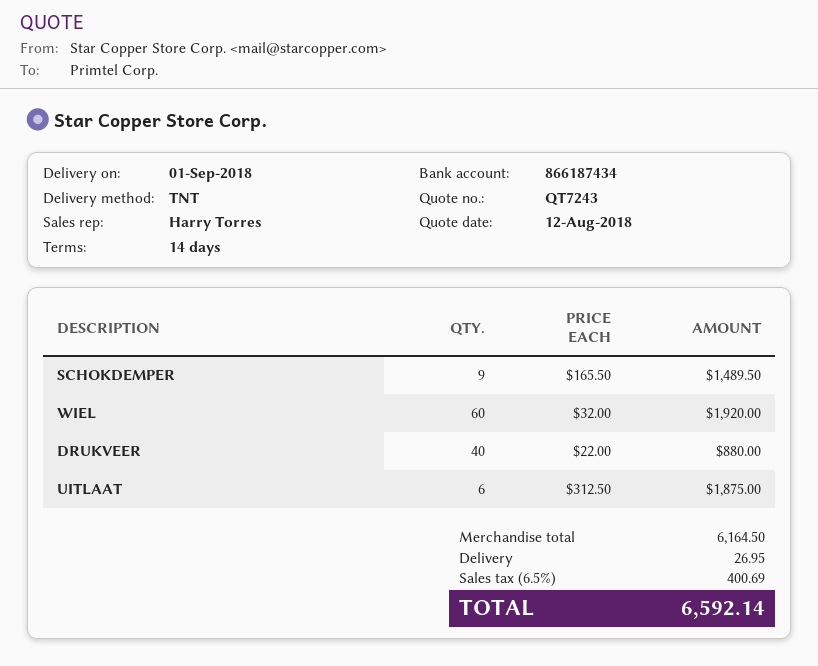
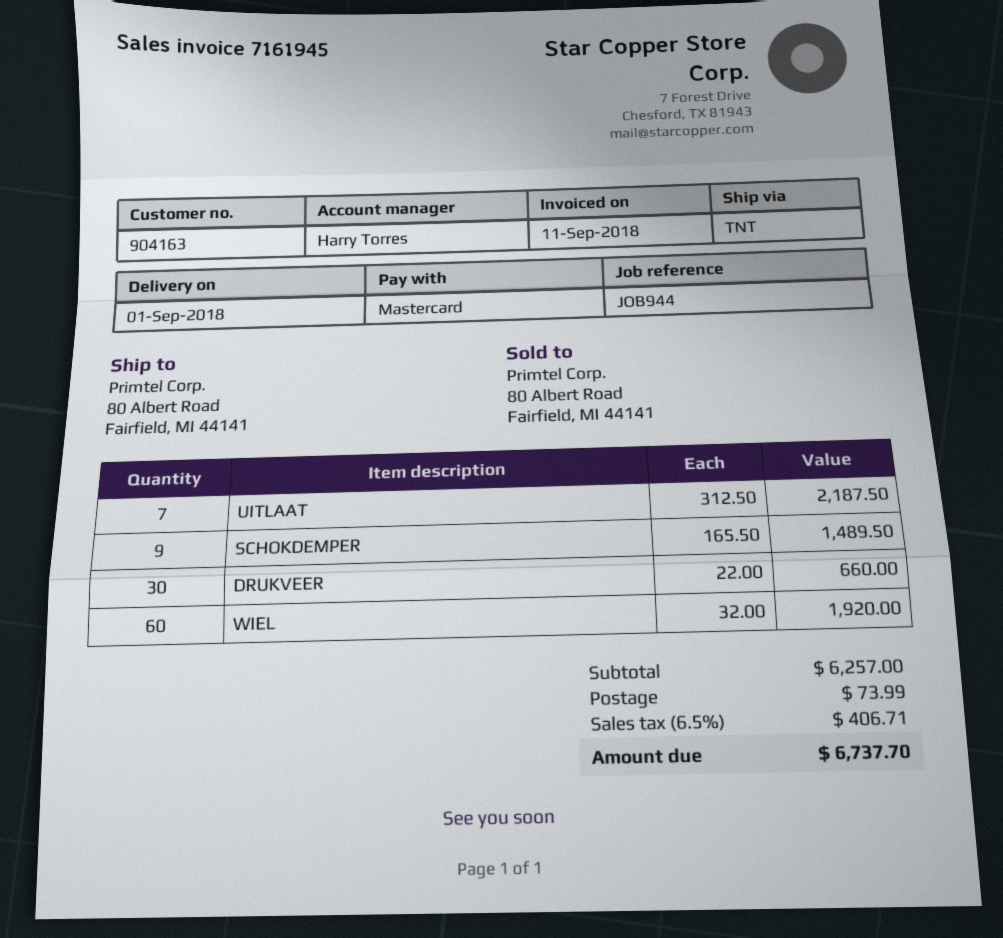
DRUKVEER: 40 x 22.00 = 880.00 -> 30 x 22.00 = 660.00
UITLAAT: 6 x 312.50 = 1875.00 -> 7 x 312.50 = 2187.50
subtotal: 6164.50 -> 6257.00
shipping: 26.95 -> 73.99
tax: 6.5% = 400.69 -> 6.5% = 406.71
total: 6592.14 -> 6737.70

